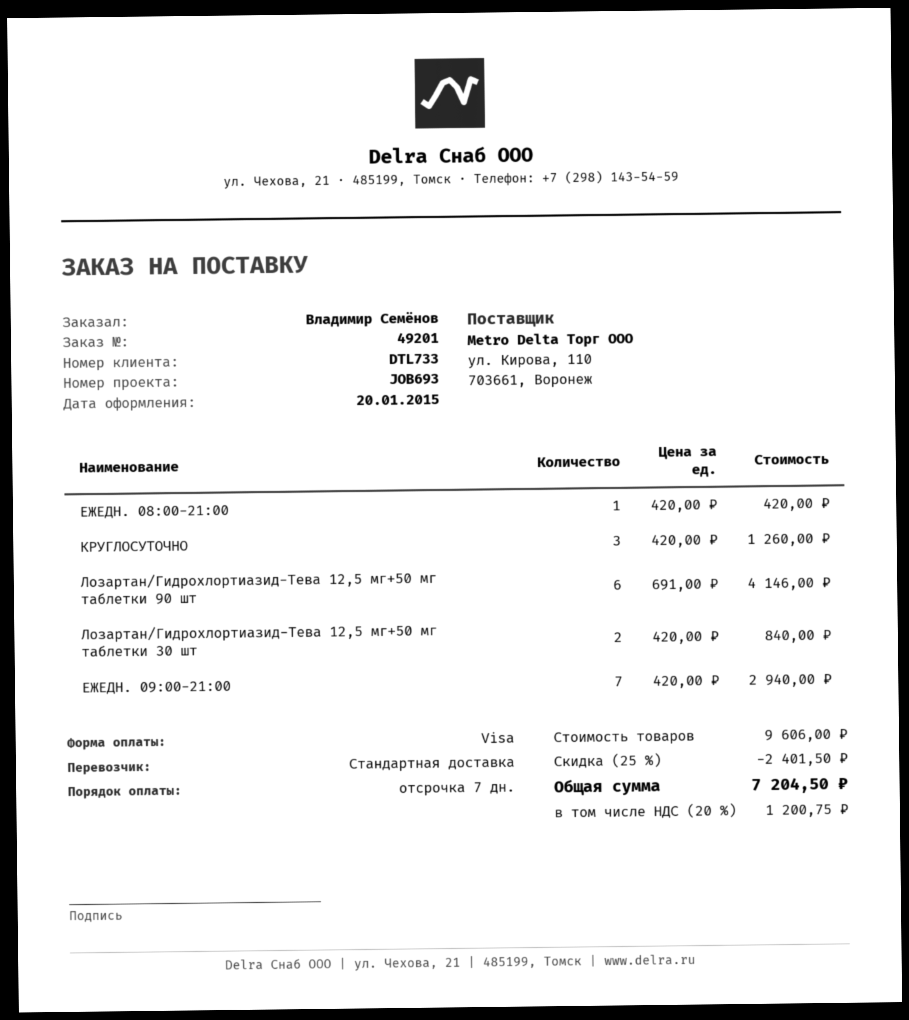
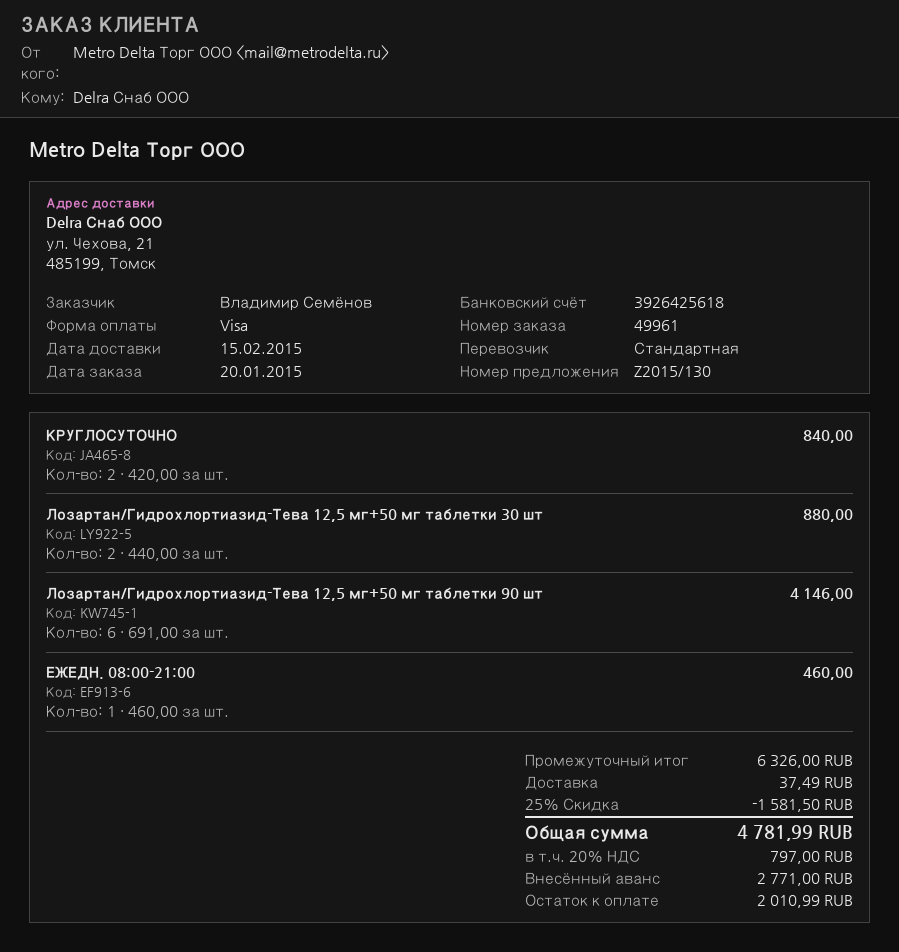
order number: 49201 -> 49961
ЕЖЕДН. 08:00-21:00: 1 x 420.00 = 420.00 -> 1 x 460.00 = 460.00
КРУГЛОСУТОЧНО: 3 x 420.00 = 1260.00 -> 2 x 420.00 = 840.00
Лозартан/Гидрохлортиазид-Тева 12,5 мг+50 мг таблетки 30 шт: 2 x 420.00 = 840.00 -> 2 x 440.00 = 880.00
ЕЖЕДН. 09:00-21:00: 7 x 420.00 = 2940.00 -> none
subtotal: 9606.00 -> 6326.00
discount: 25% = 2401.50 -> 25% = 1581.50
shipping: none -> 37.49
tax: 20% = 1200.75 -> 20% = 797.00
total: 7204.50 -> 4781.99

